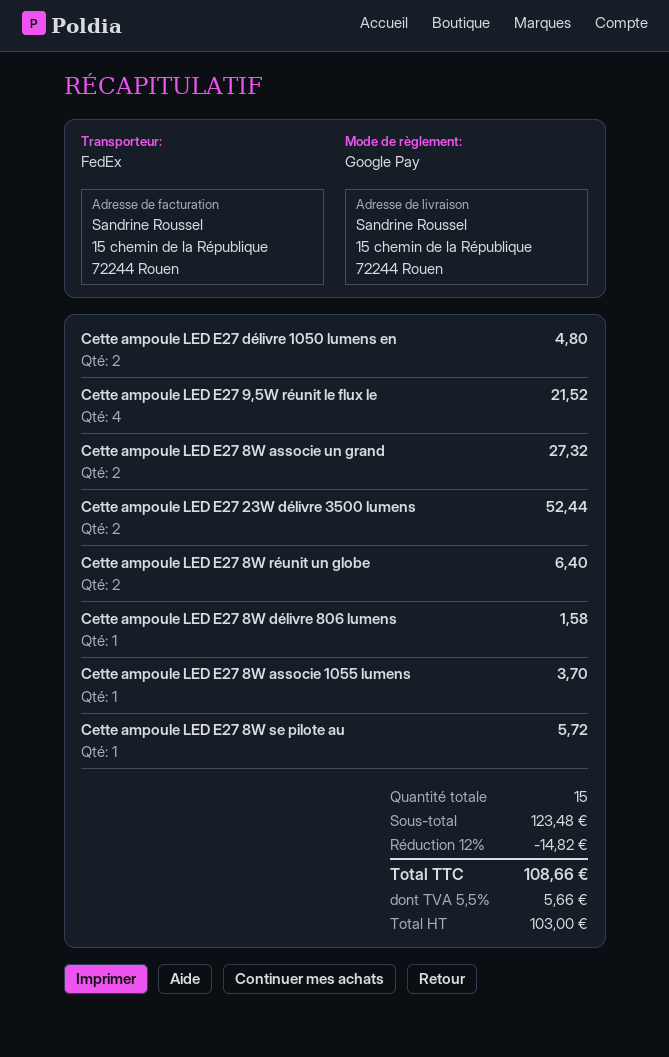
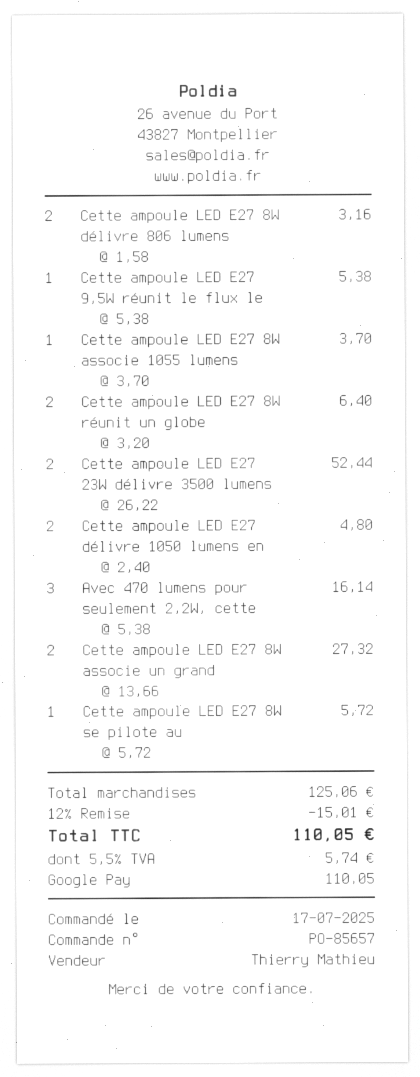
Cette ampoule LED E27 9,5W réunit le flux le: 4 for 21.52 -> 1 for 5.38
Cette ampoule LED E27 8W délivre 806 lumens: 1 for 1.58 -> 2 for 3.16
Avec 470 lumens pour seulement 2,2W, cette: none -> 3 for 16.14
subtotal: 123.48 -> 125.06
discount: 12% = 14.82 -> 12% = 15.01
tax: 5.5% = 5.66 -> 5.5% = 5.74
total: 108.66 -> 110.05

